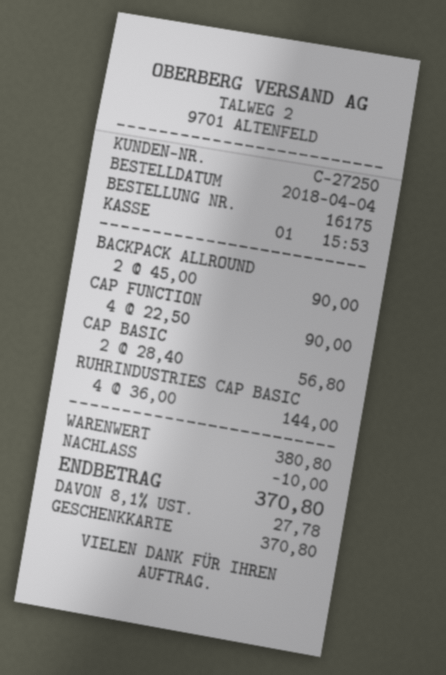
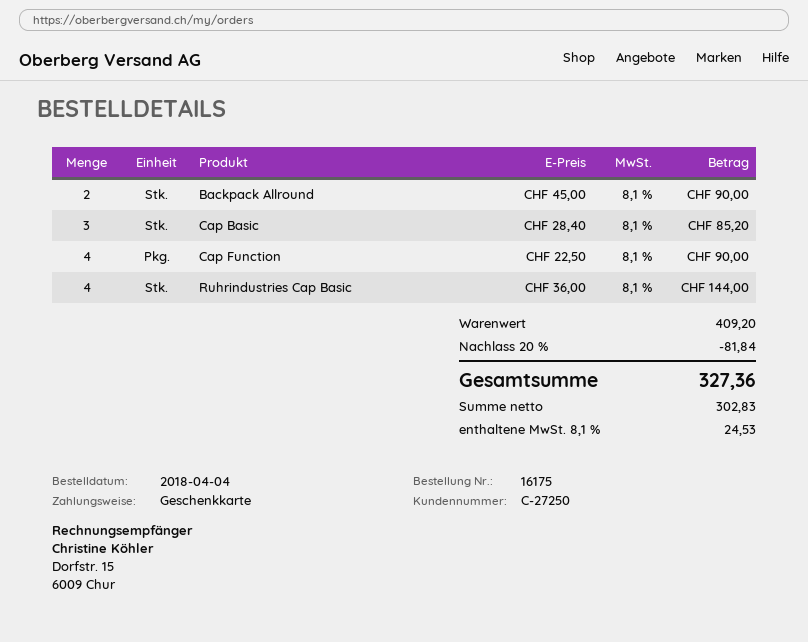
CAP BASIC: 2 x 28.40 = 56.80 -> 3 x 28.40 = 85.20
subtotal: 380.80 -> 409.20
discount: 10.00 -> 81.84
tax: 8.1% = 27.78 -> 8.1% = 24.53
total: 370.80 -> 327.36

